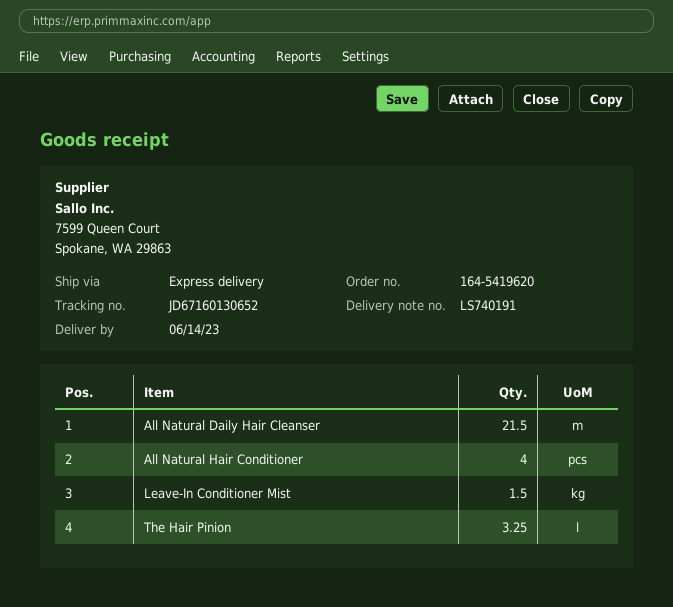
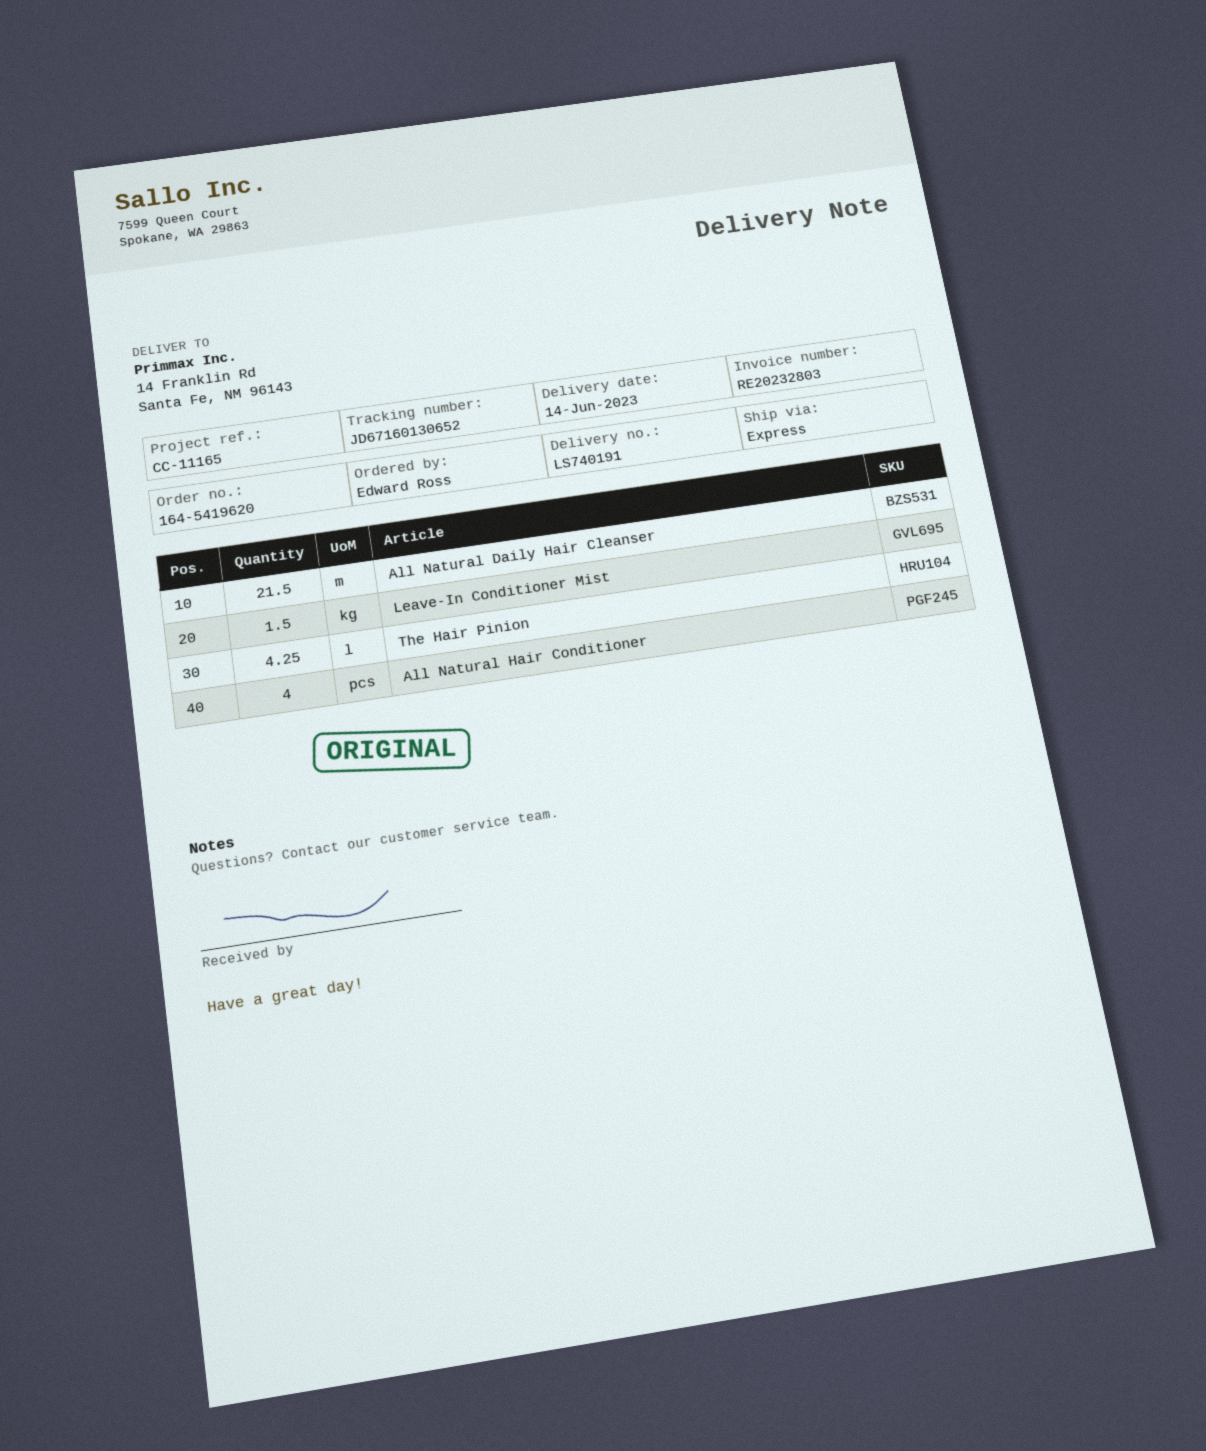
The Hair Pinion: 3.25 -> 4.25

